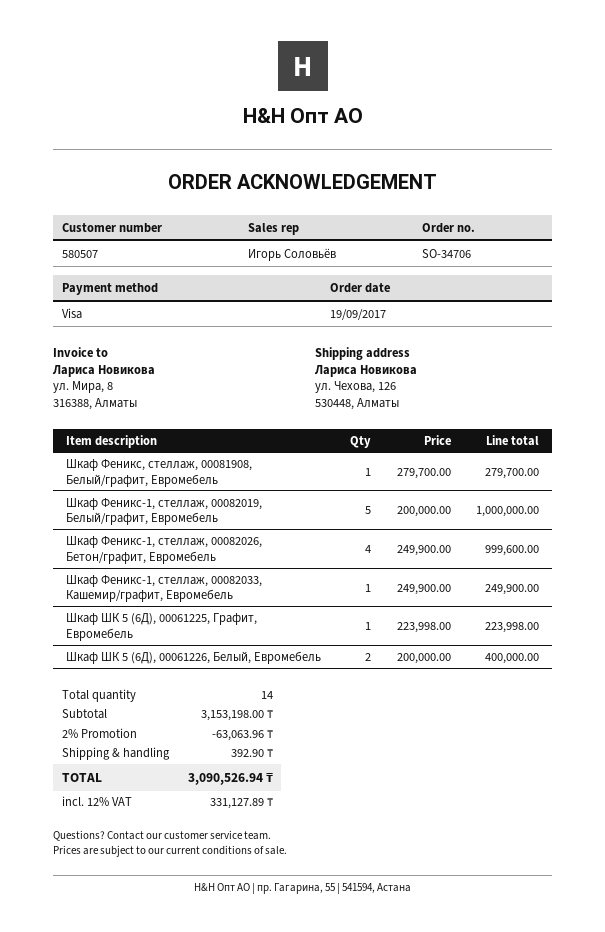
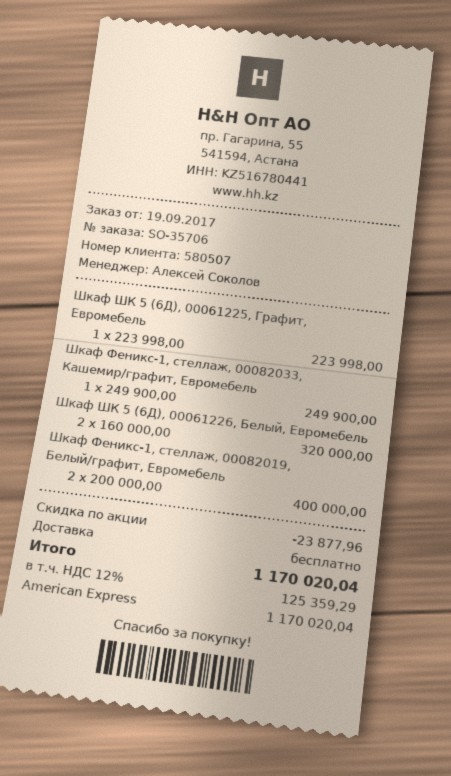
order number: SO-34706 -> SO-35706
sales rep: Игорь Соловьёв -> Алексей Соколов
payment method: Visa -> American Express
Шкаф Феникс, стеллаж, 00081908, Белый/графит, Евромебель: 1 x 279700.00 = 279700.00 -> none
Шкаф Феникс-1, стеллаж, 00082019, Белый/графит, Евромебель: 5 x 200000.00 = 1000000.00 -> 2 x 200000.00 = 400000.00
Шкаф Феникс-1, стеллаж, 00082026, Бетон/графит, Евромебель: 4 x 249900.00 = 999600.00 -> none
Шкаф ШК 5 (6Д), 00061226, Белый, Евромебель: 2 x 200000.00 = 400000.00 -> 2 x 160000.00 = 320000.00
discount: 63063.96 -> 23877.96
shipping: 392.90 -> 0.00
tax: 12% = 331127.89 -> 12% = 125359.29
total: 3090526.94 -> 1170020.04

